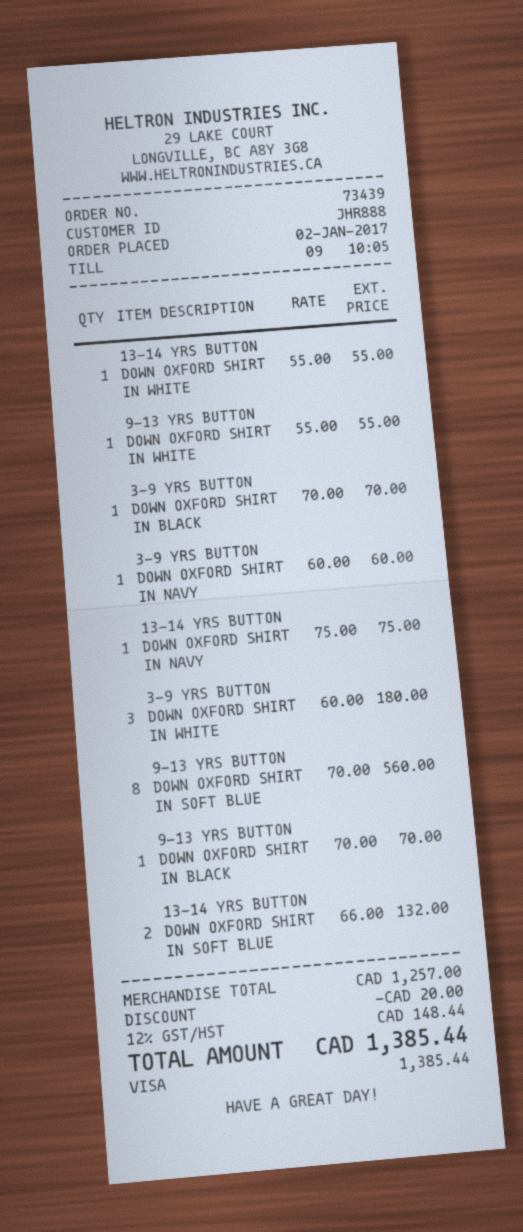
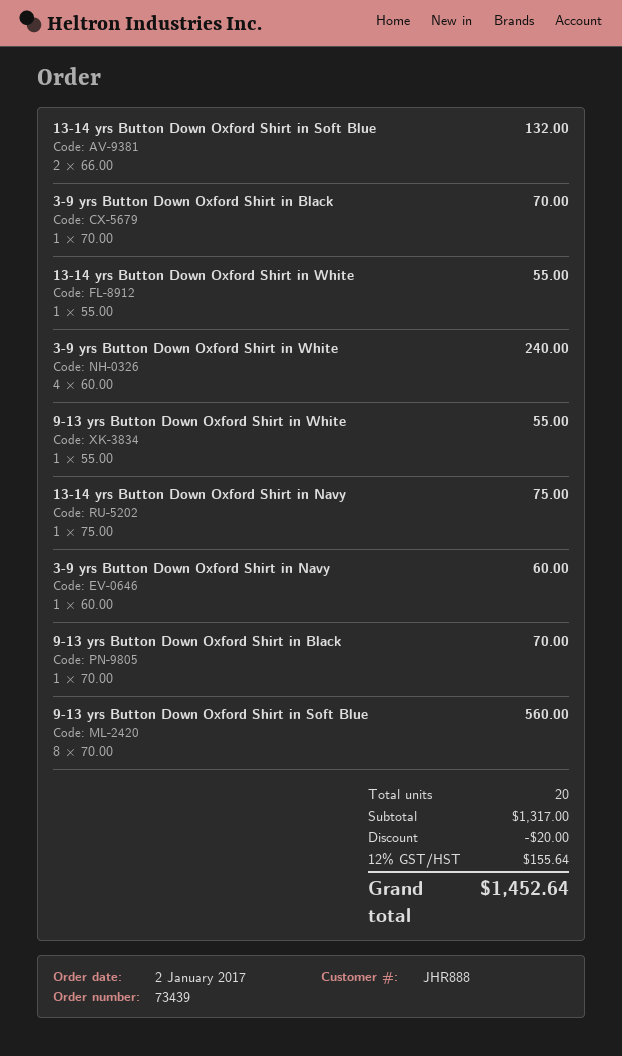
3-9 YRS BUTTON DOWN OXFORD SHIRT IN WHITE: 3 x 60.00 = 180.00 -> 4 x 60.00 = 240.00
subtotal: 1257.00 -> 1317.00
tax: 12% = 148.44 -> 12% = 155.64
total: 1385.44 -> 1452.64

